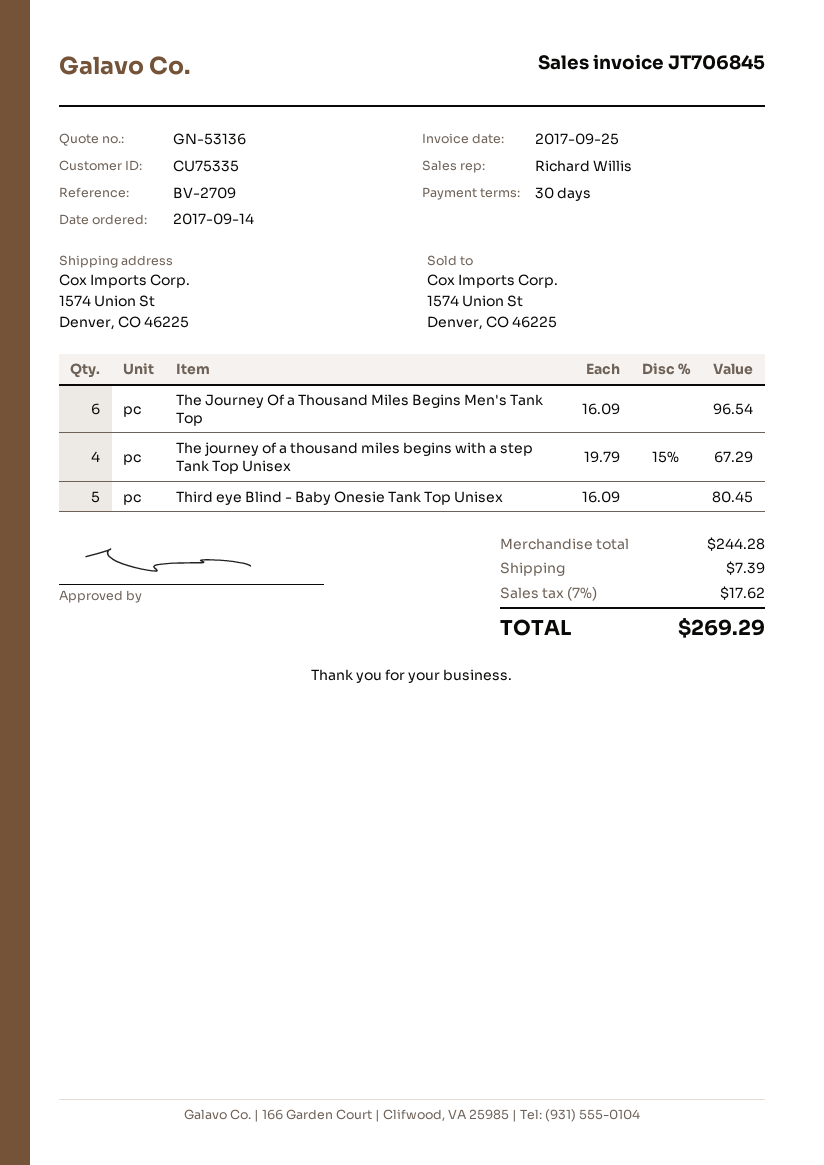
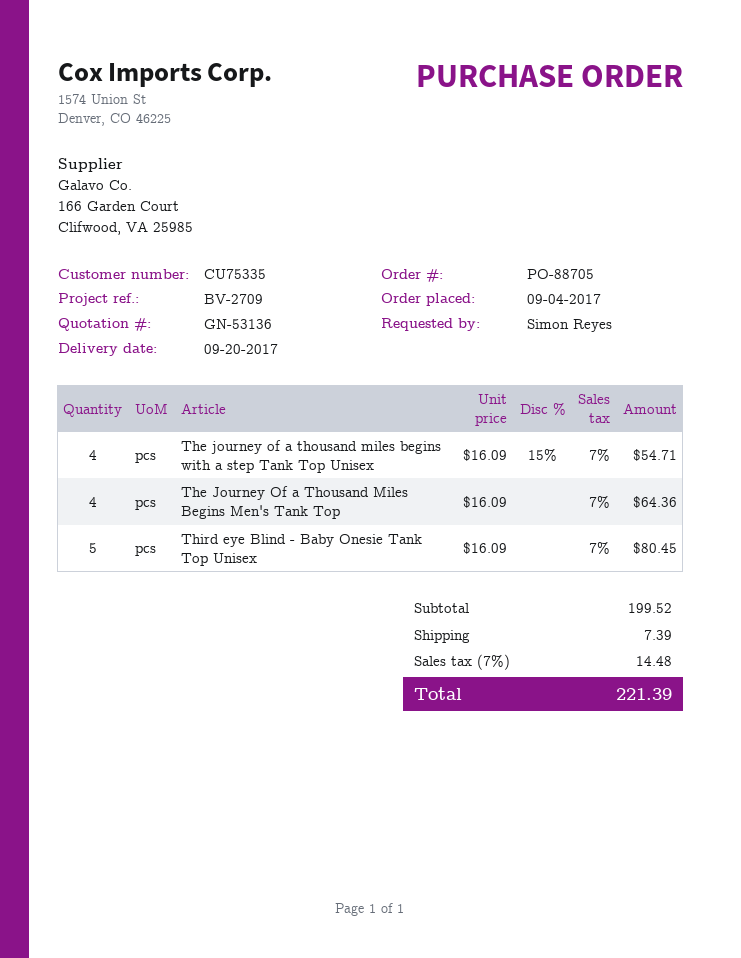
order date: 2017-09-14 -> 2017-09-04
The Journey Of a Thousand Miles Begins Men's Tank Top: 6 x 16.09 = 96.54 -> 4 x 16.09 = 64.36
The journey of a thousand miles begins with a step Tank Top Unisex: 4 x 19.79 - 15% = 67.29 -> 4 x 16.09 - 15% = 54.71
subtotal: 244.28 -> 199.52
tax: 7% = 17.62 -> 7% = 14.48
total: 269.29 -> 221.39

